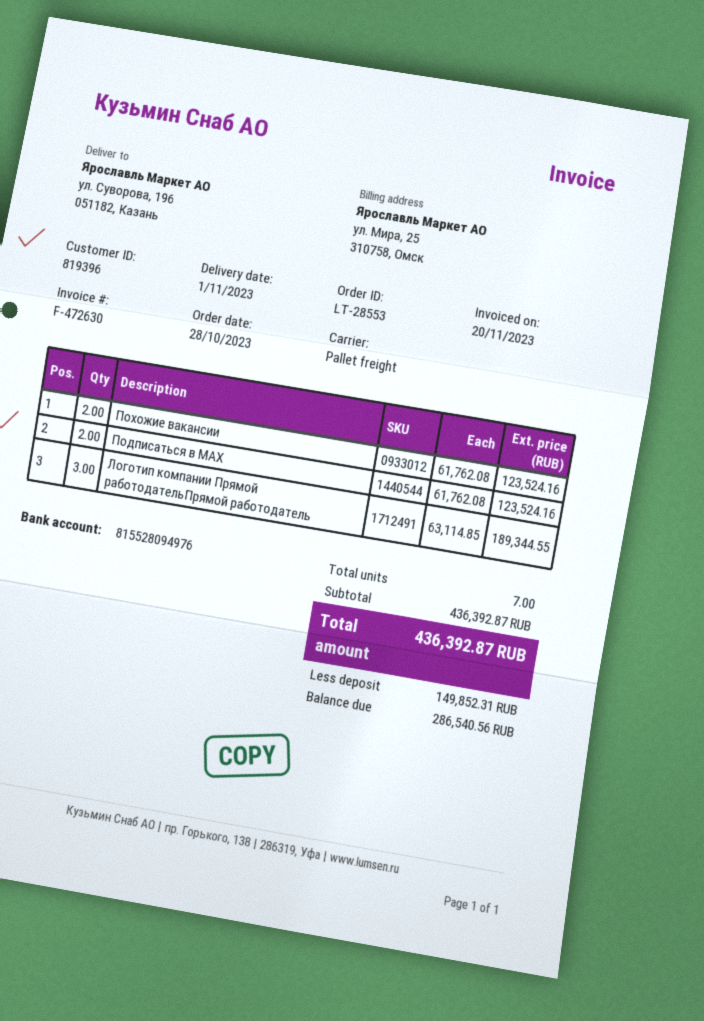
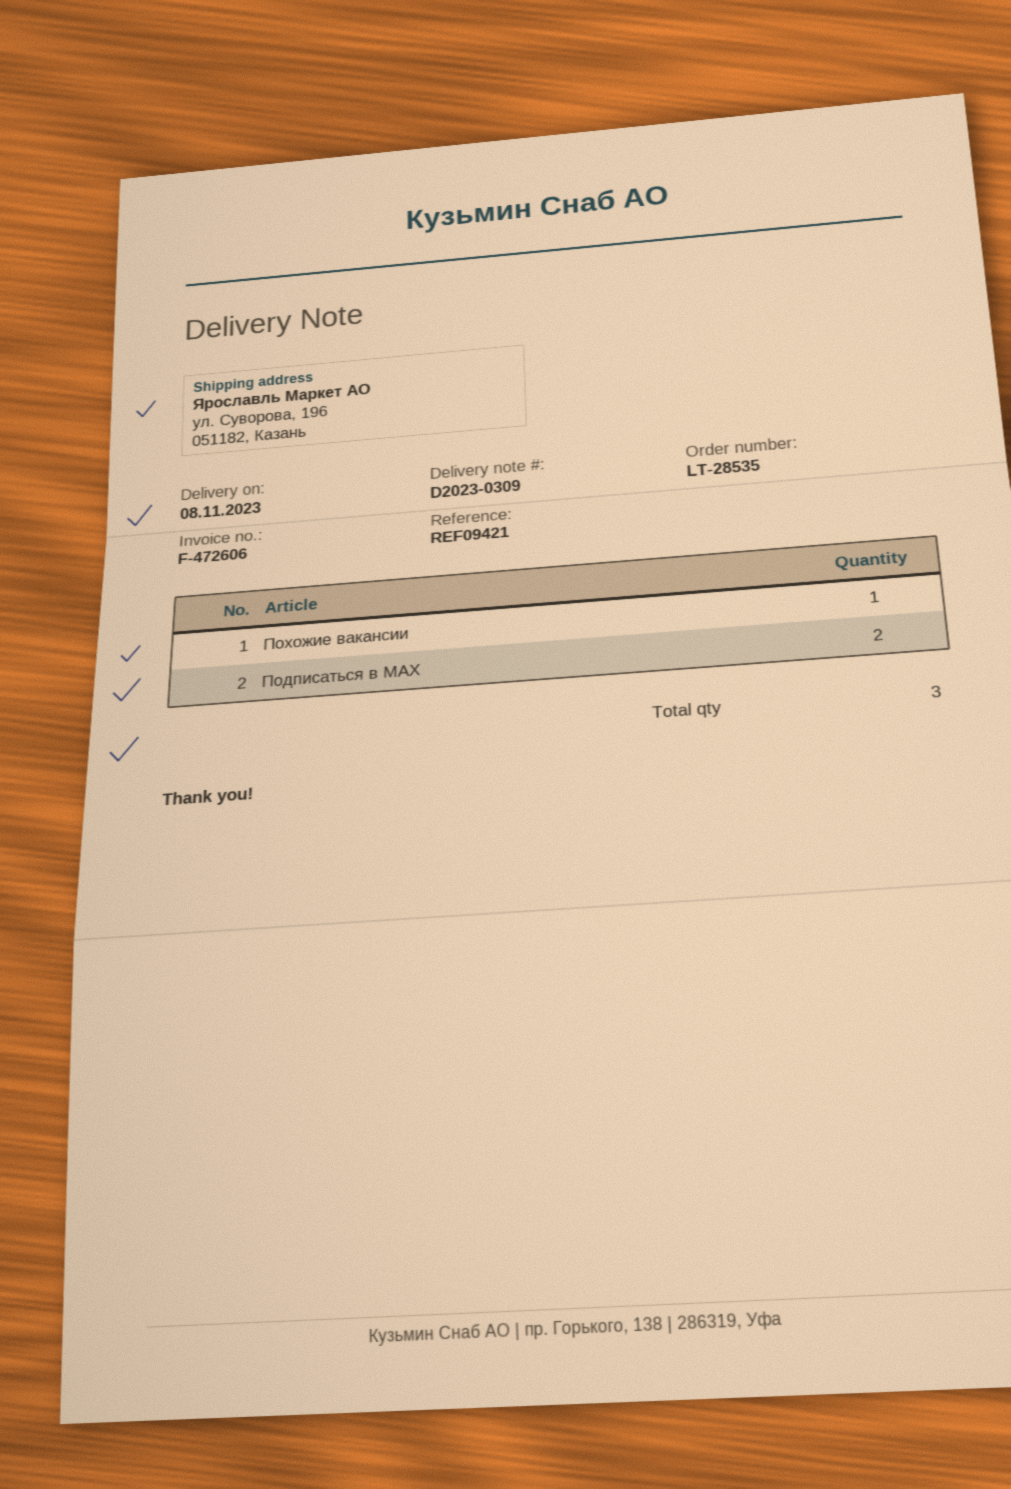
order number: LT-28553 -> LT-28535
delivery date: 2023-11-01 -> 2023-11-08
invoice number: F-472630 -> F-472606
Похожие вакансии: 2 -> 1
Логотип компании Прямой работодательПрямой работодатель: 3 -> none
total quantity: 7 -> 3

